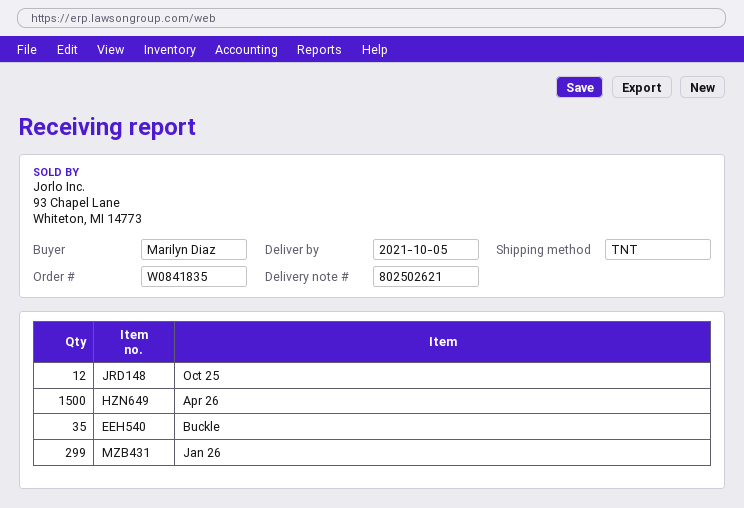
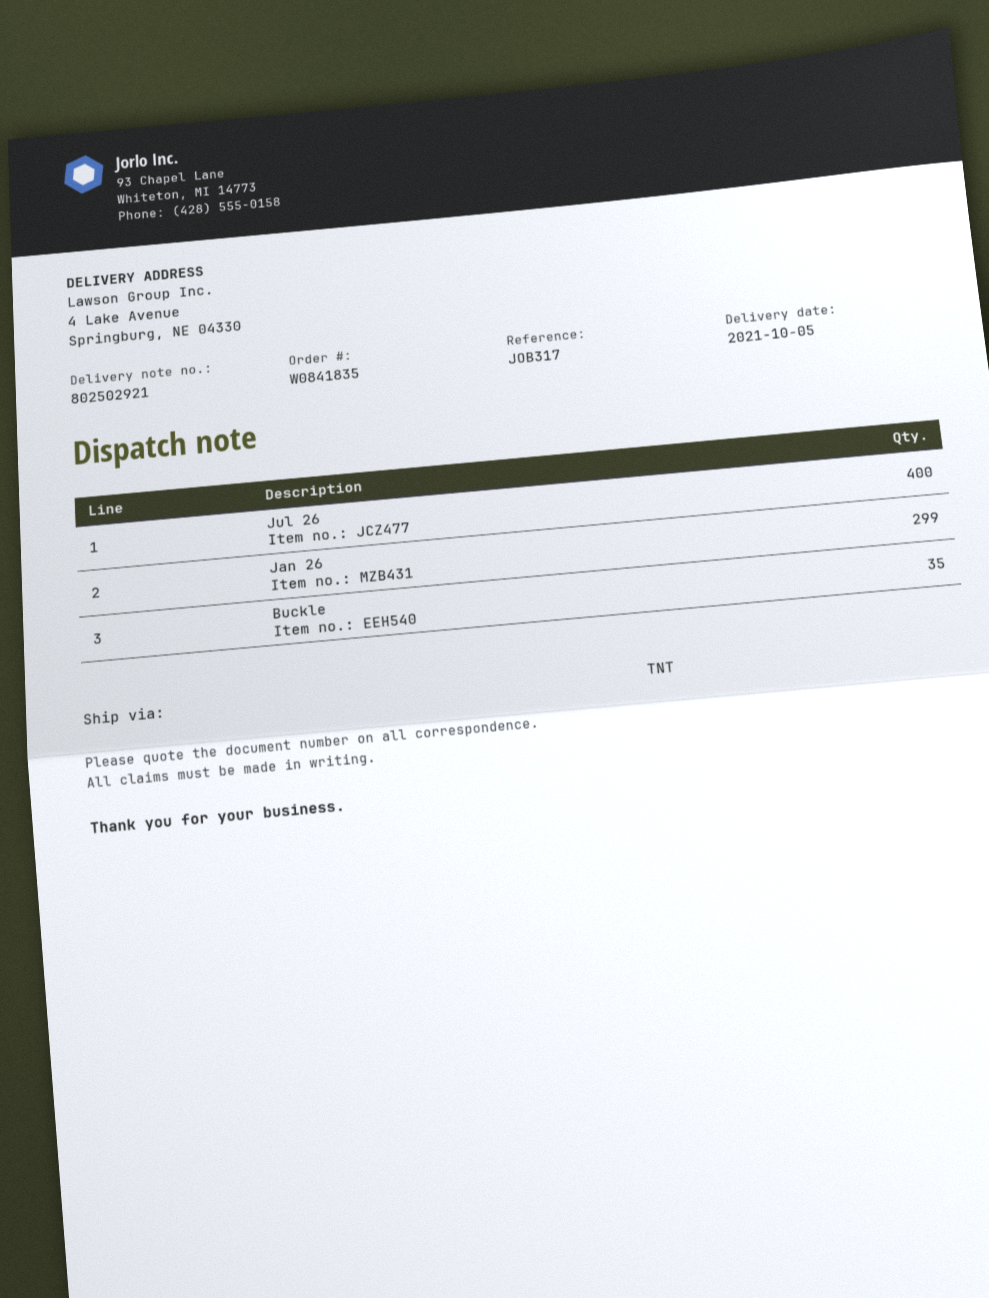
delivery note number: 802502621 -> 802502921
Oct 25: 12 -> none
Apr 26: 1500 -> none
Jul 26: none -> 400

